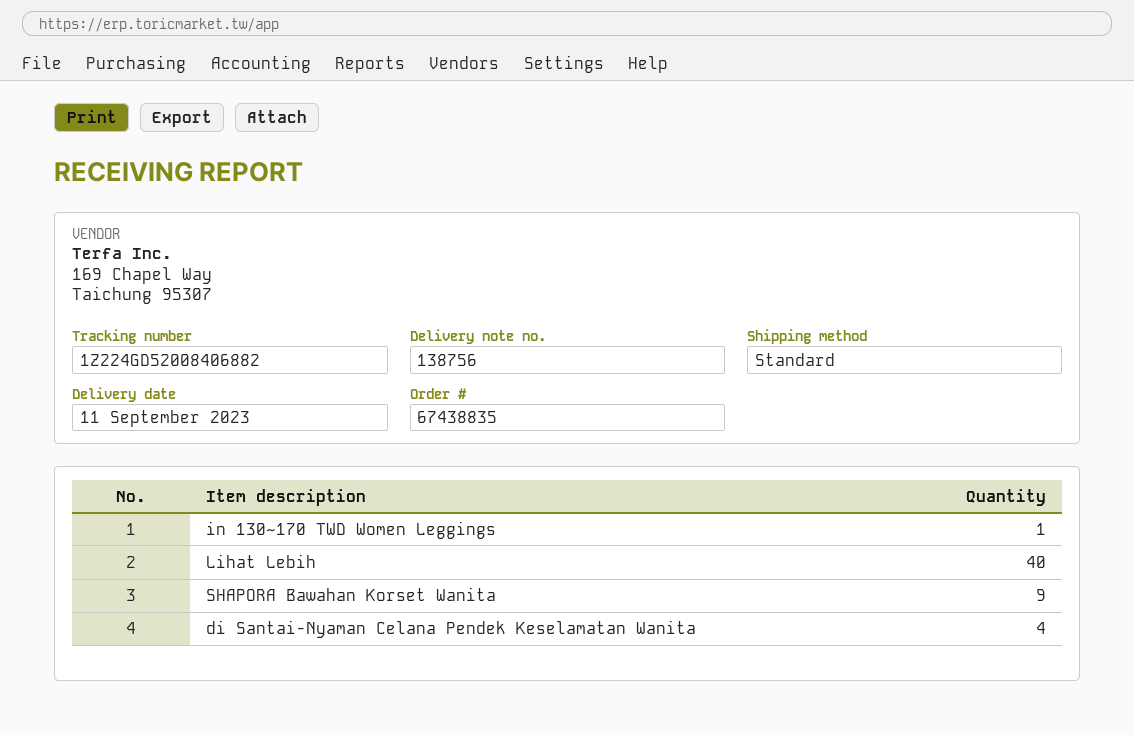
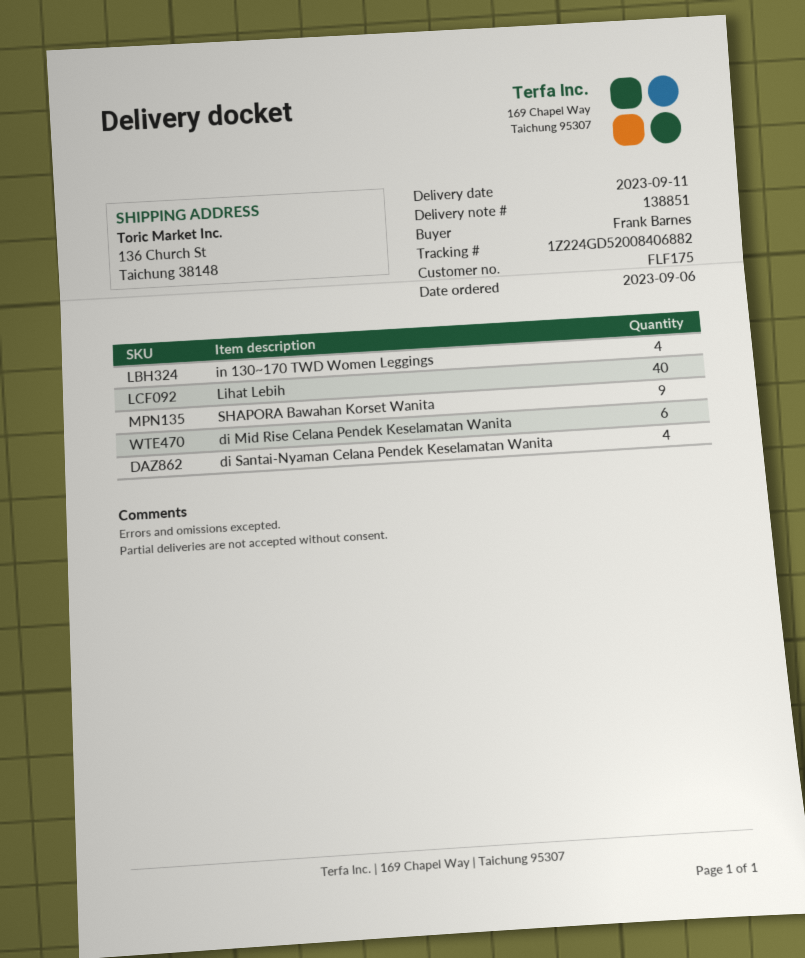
delivery note number: 138756 -> 138851
in 130~170 TWD Women Leggings: 1 -> 4
di Mid Rise Celana Pendek Keselamatan Wanita: none -> 6

